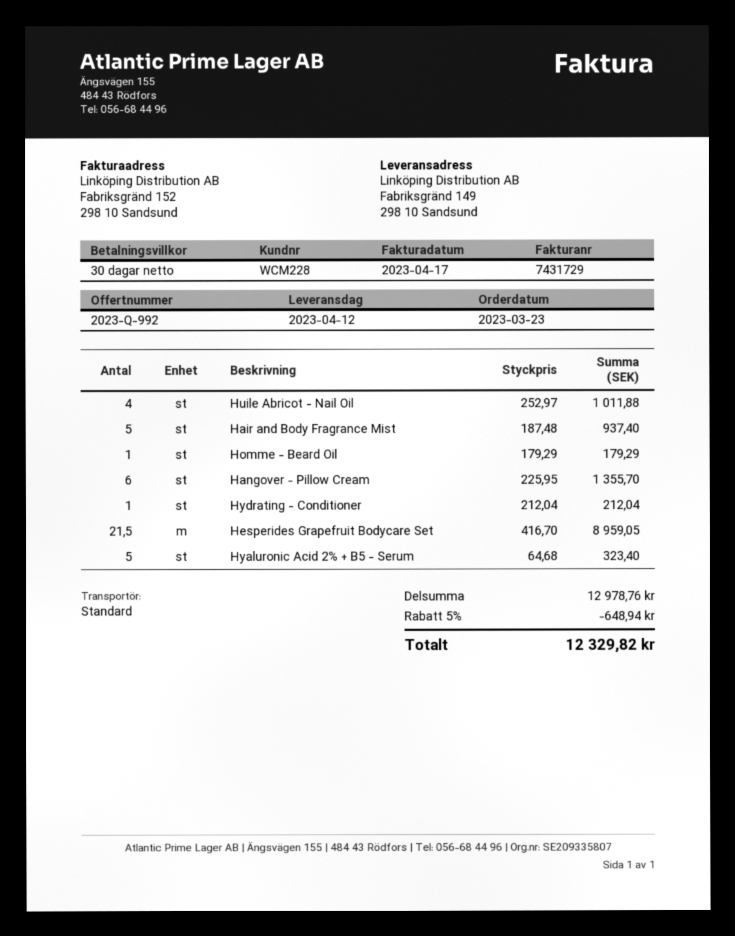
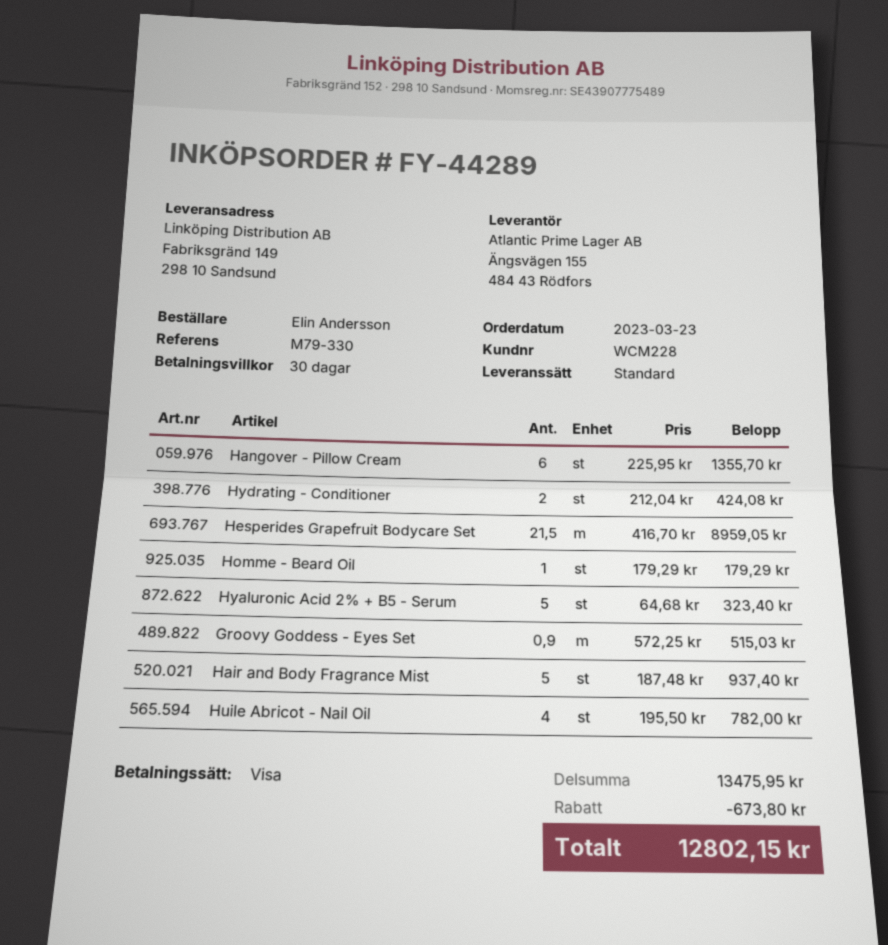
Huile Abricot - Nail Oil: 4 x 252.97 = 1011.88 -> 4 x 195.50 = 782.00
Hydrating - Conditioner: 1 x 212.04 = 212.04 -> 2 x 212.04 = 424.08
Groovy Goddess - Eyes Set: none -> 0.9 x 572.25 = 515.03
subtotal: 12978.76 -> 13475.95
discount: 648.94 -> 673.80
total: 12329.82 -> 12802.15

